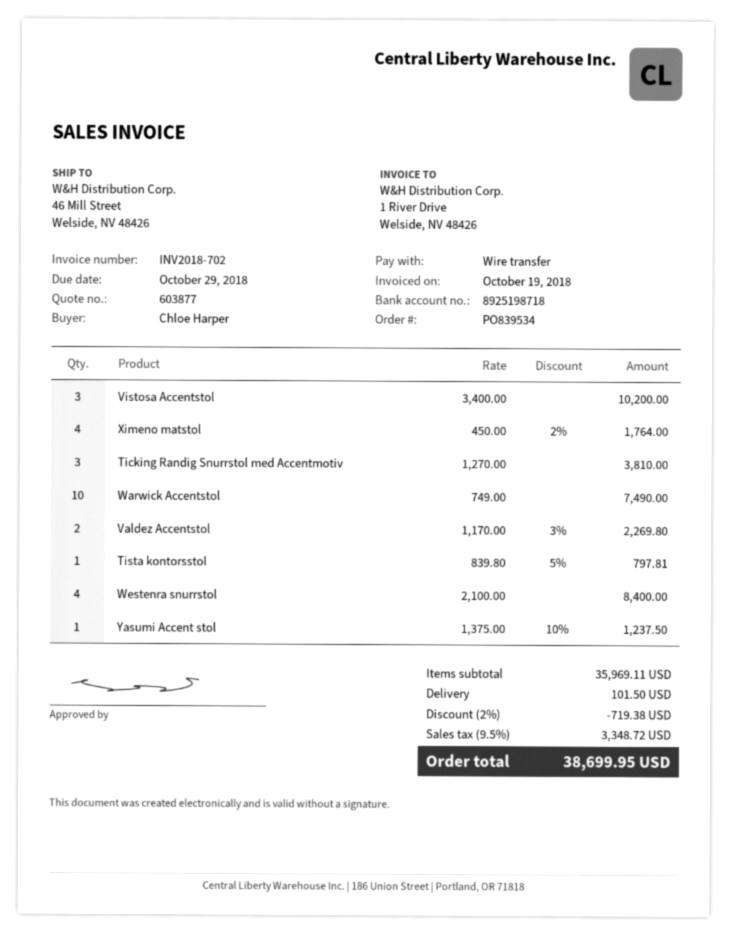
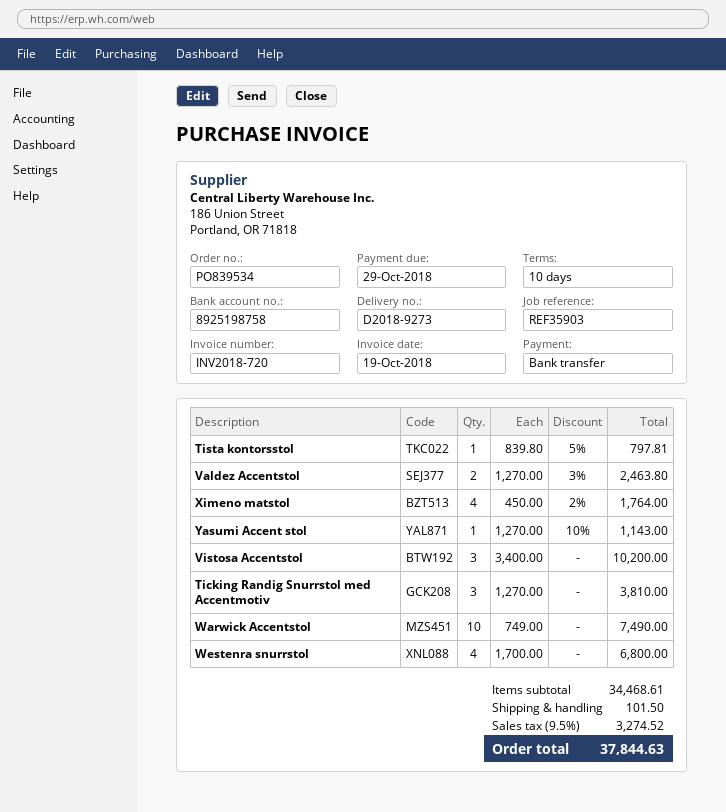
invoice number: INV2018-702 -> INV2018-720
bank account: 8925198718 -> 8925198758
Valdez Accentstol: 2 x 1170.00 - 3% = 2269.80 -> 2 x 1270.00 - 3% = 2463.80
Westenra snurrstol: 4 x 2100.00 = 8400.00 -> 4 x 1700.00 = 6800.00
Yasumi Accent stol: 1 x 1375.00 - 10% = 1237.50 -> 1 x 1270.00 - 10% = 1143.00
subtotal: 35969.11 -> 34468.61
discount: 2% = 719.38 -> none
tax: 9.5% = 3348.72 -> 9.5% = 3274.52
total: 38699.95 -> 37844.63

